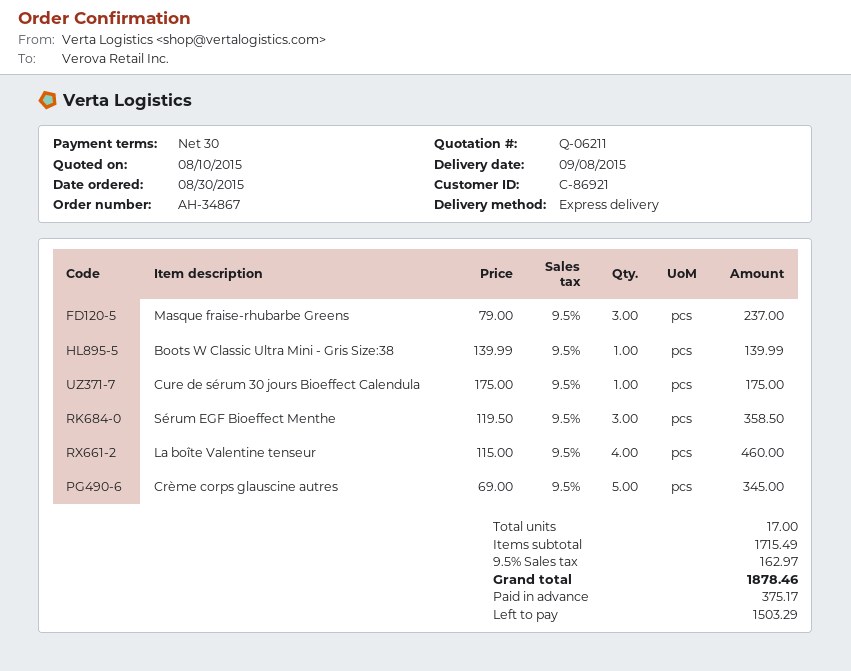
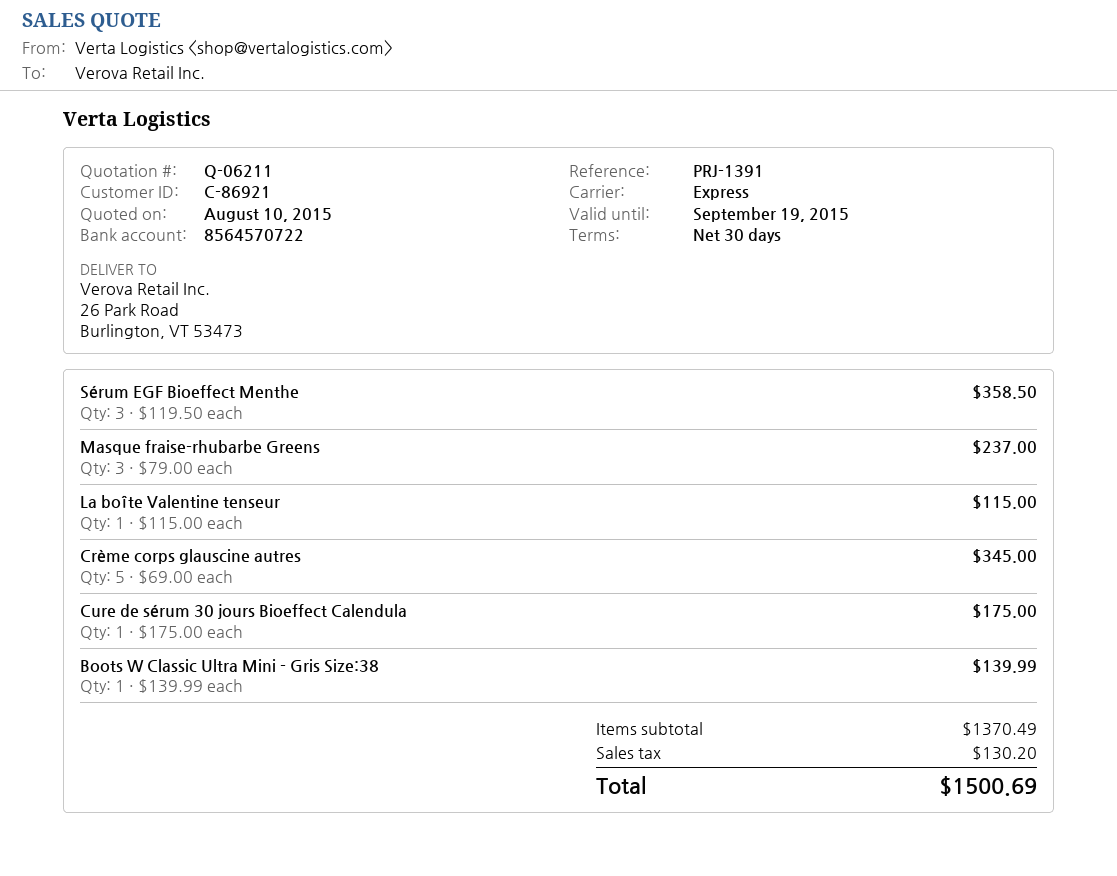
La boîte Valentine tenseur: 4 x 115.00 = 460.00 -> 1 x 115.00 = 115.00
subtotal: 1715.49 -> 1370.49
tax: 162.97 -> 130.20
total: 1878.46 -> 1500.69

